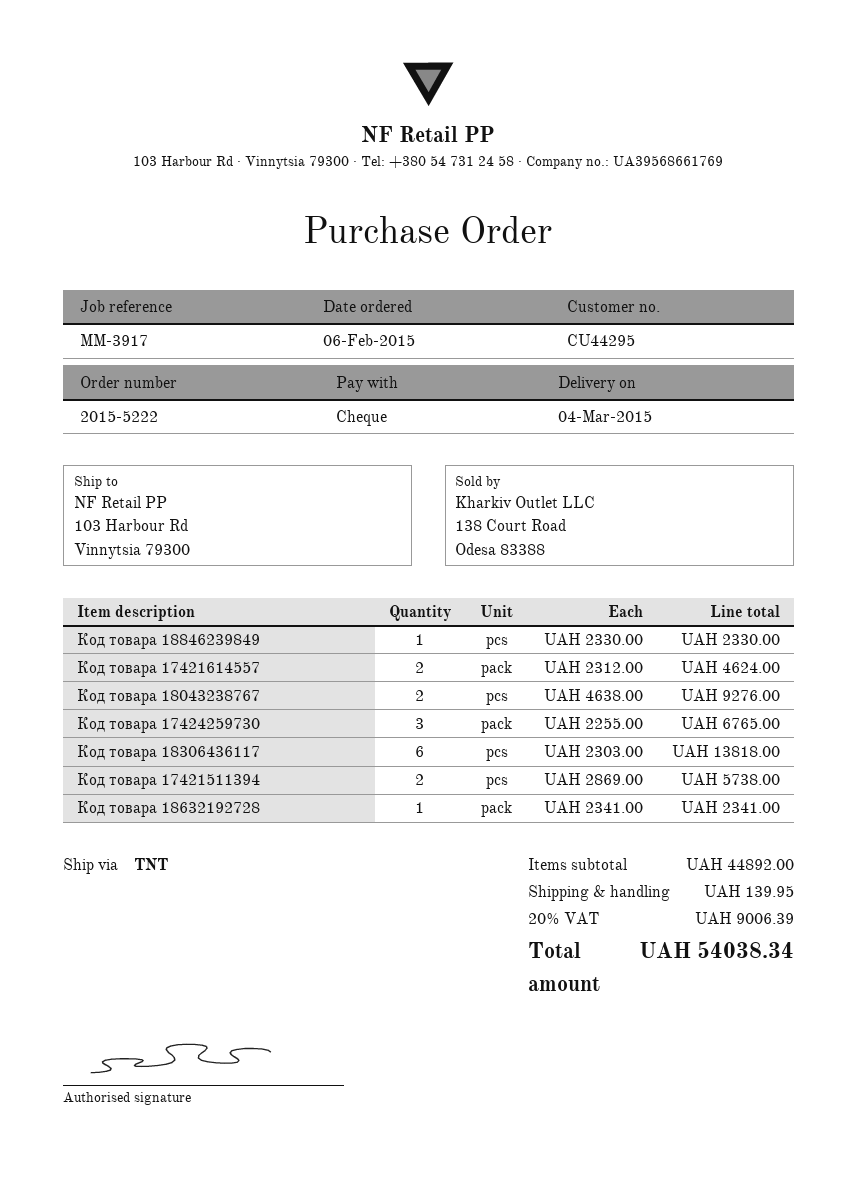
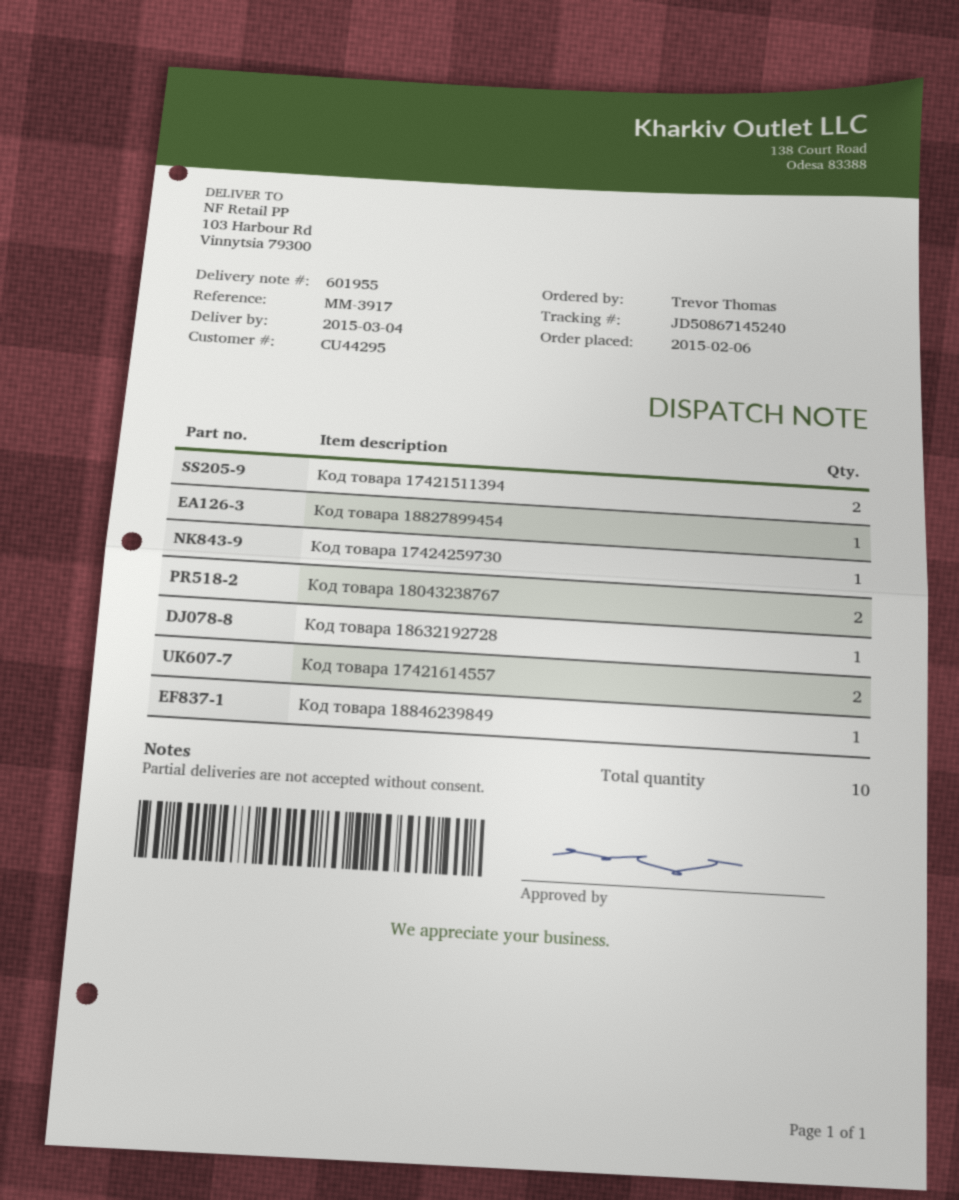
Код товара 17424259730: 3 -> 1
Код товара 18306436117: 6 -> none
Код товара 18827899454: none -> 1

